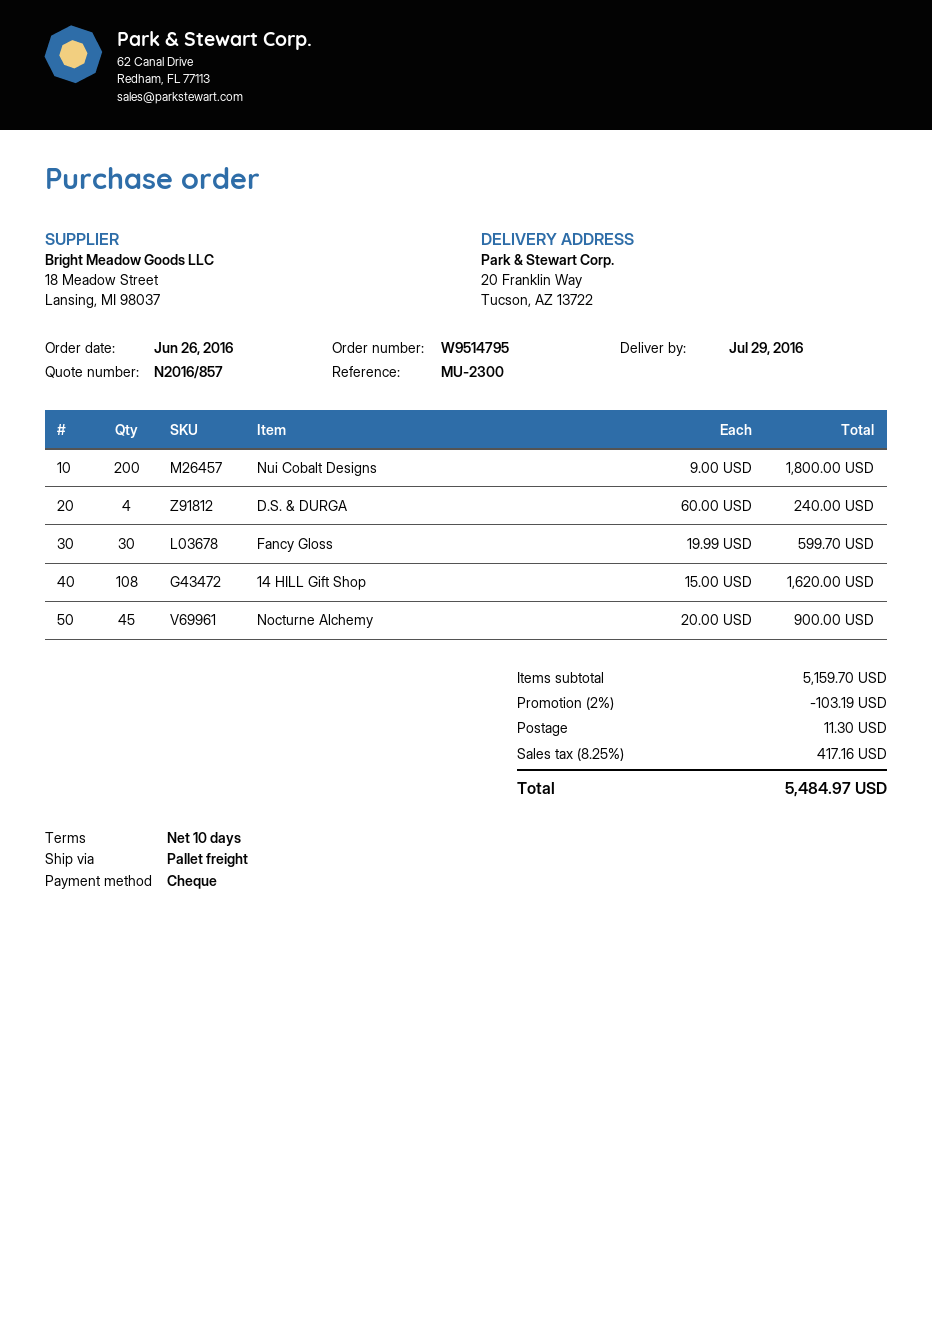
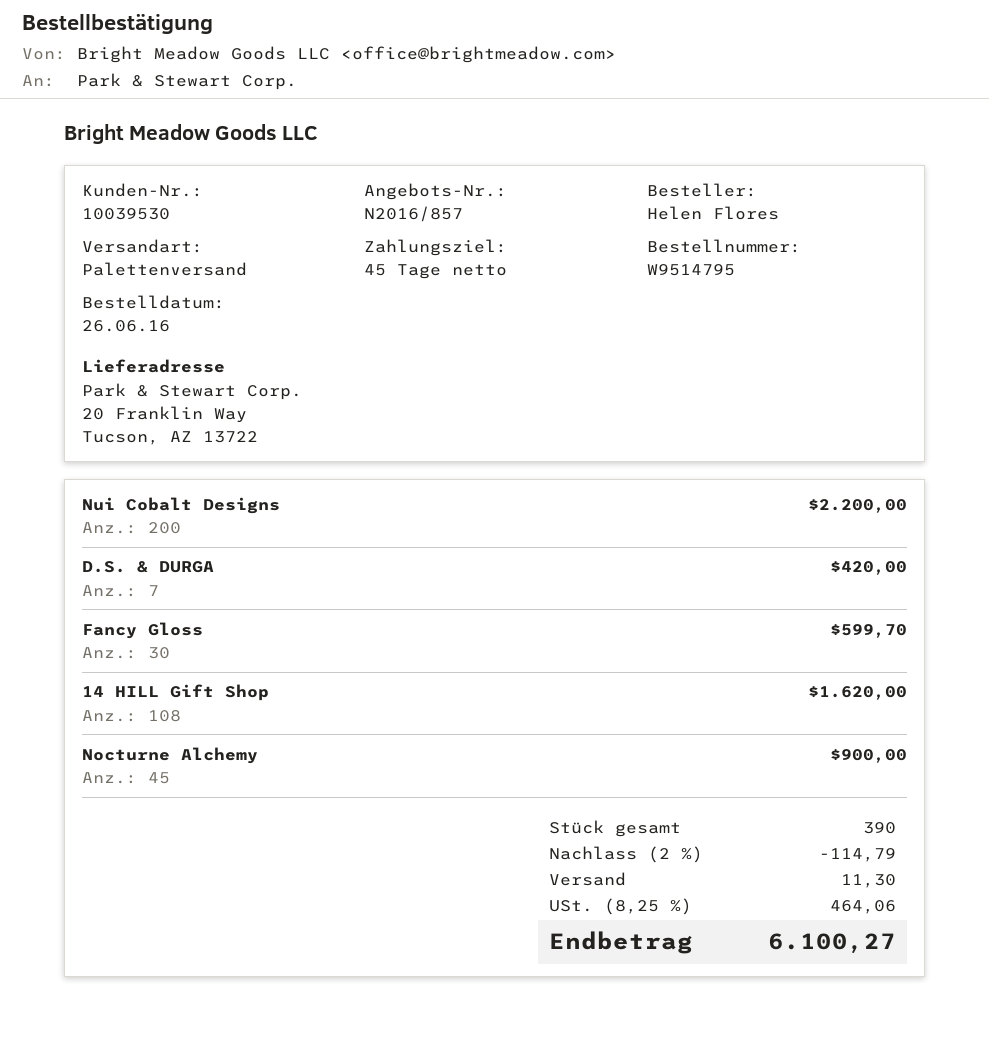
payment terms: 10 days -> 45 days
Nui Cobalt Designs: 200 for 1800.00 -> 200 for 2200.00
D.S. & DURGA: 4 for 240.00 -> 7 for 420.00
discount: 2% = 103.19 -> 2% = 114.79
tax: 8.25% = 417.16 -> 8.25% = 464.06
total: 5484.97 -> 6100.27

